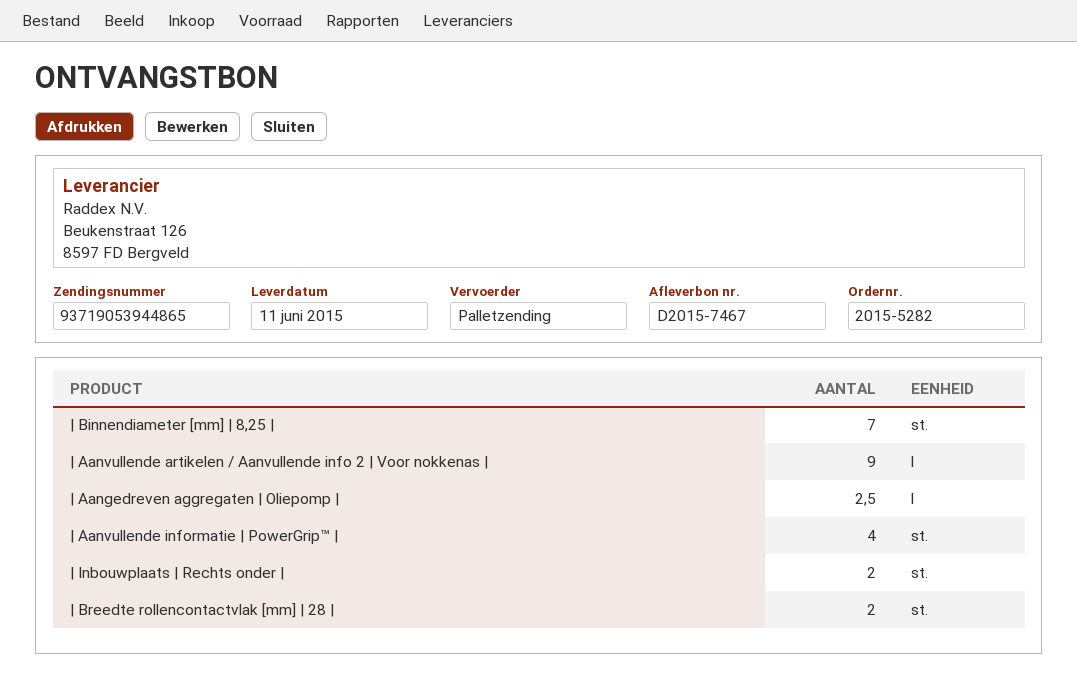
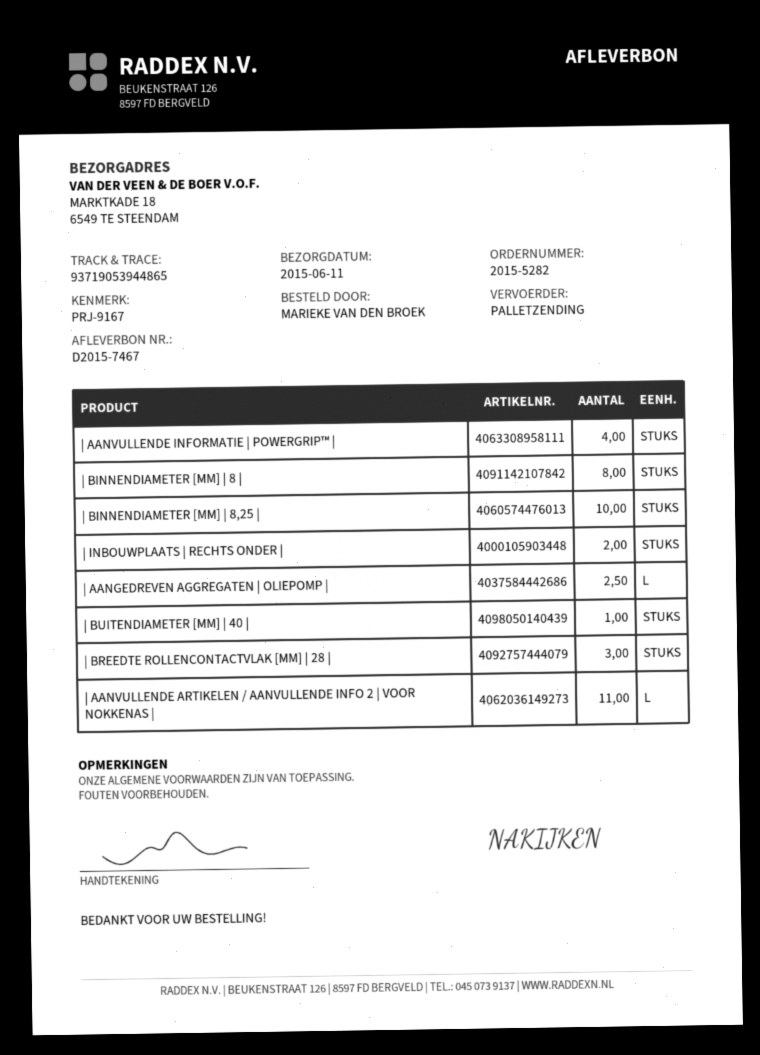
| Binnendiameter [mm] | 8,25 |: 7 -> 10
| Aanvullende artikelen / Aanvullende info 2 | Voor nokkenas |: 9 -> 11
| Breedte rollencontactvlak [mm] | 28 |: 2 -> 3
| BINNENDIAMETER [MM] | 8 |: none -> 8
| BUITENDIAMETER [MM] | 40 |: none -> 1

